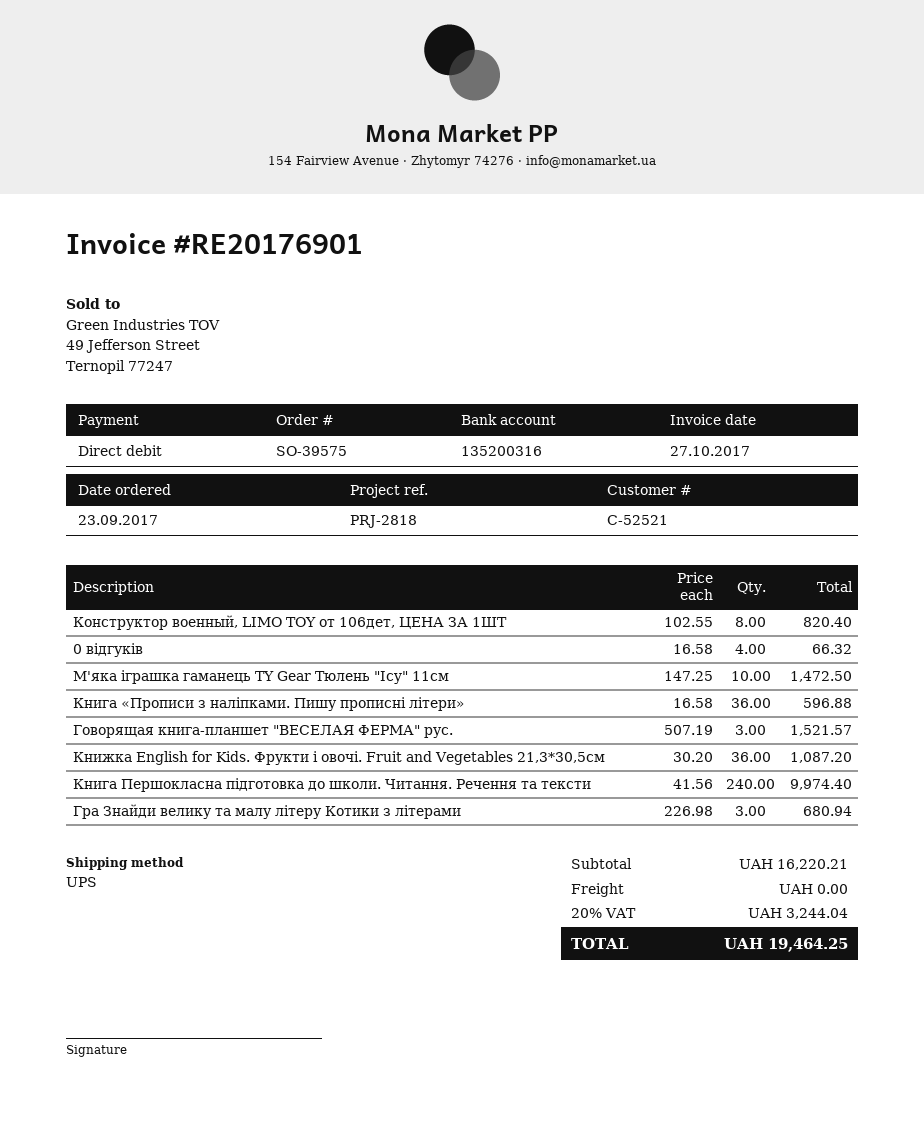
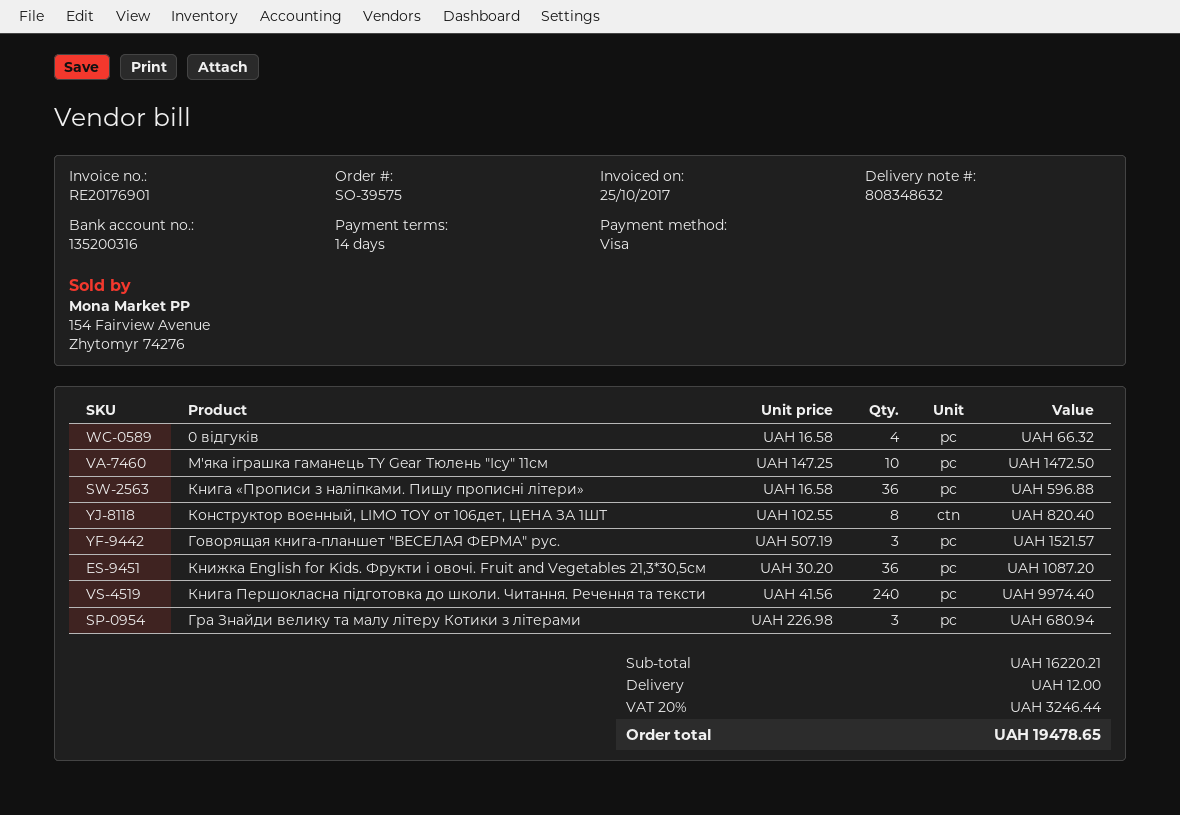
invoice date: 2017-10-27 -> 2017-10-25
payment method: direct debit -> Visa
shipping: 0.00 -> 12.00
tax: 20% = 3244.04 -> 20% = 3246.44
total: 19464.25 -> 19478.65

